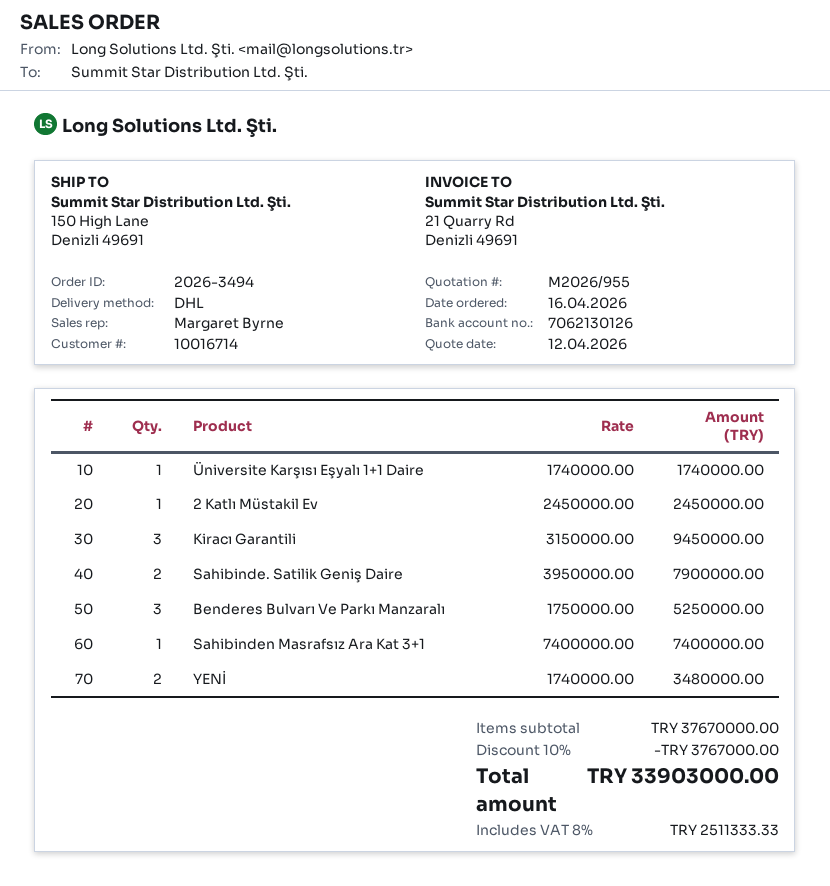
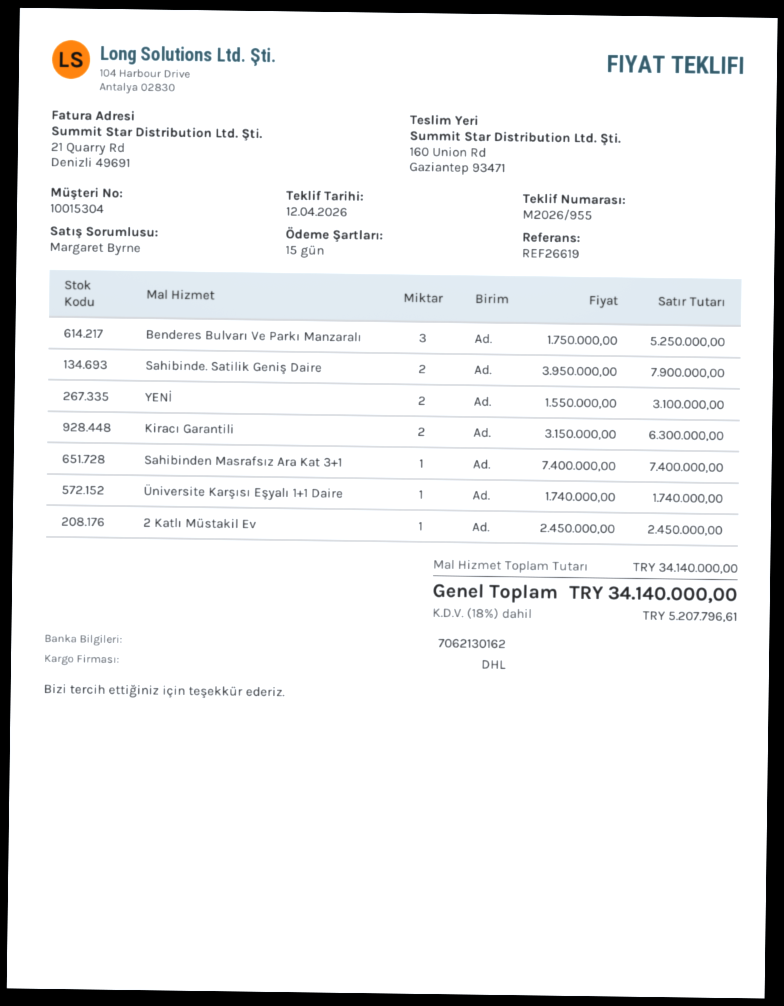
customer number: 10016714 -> 10015304
bank account: 7062130126 -> 7062130162
ship to: 150 High Lane, Denizli 49691 -> 160 Union Rd, Gaziantep 93471
Kiracı Garantili: 3 x 3150000.00 = 9450000.00 -> 2 x 3150000.00 = 6300000.00
YENİ: 2 x 1740000.00 = 3480000.00 -> 2 x 1550000.00 = 3100000.00
subtotal: 37670000.00 -> 34140000.00
discount: 10% = 3767000.00 -> none
tax: 8% = 2511333.33 -> 18% = 5207796.61
total: 33903000.00 -> 34140000.00

